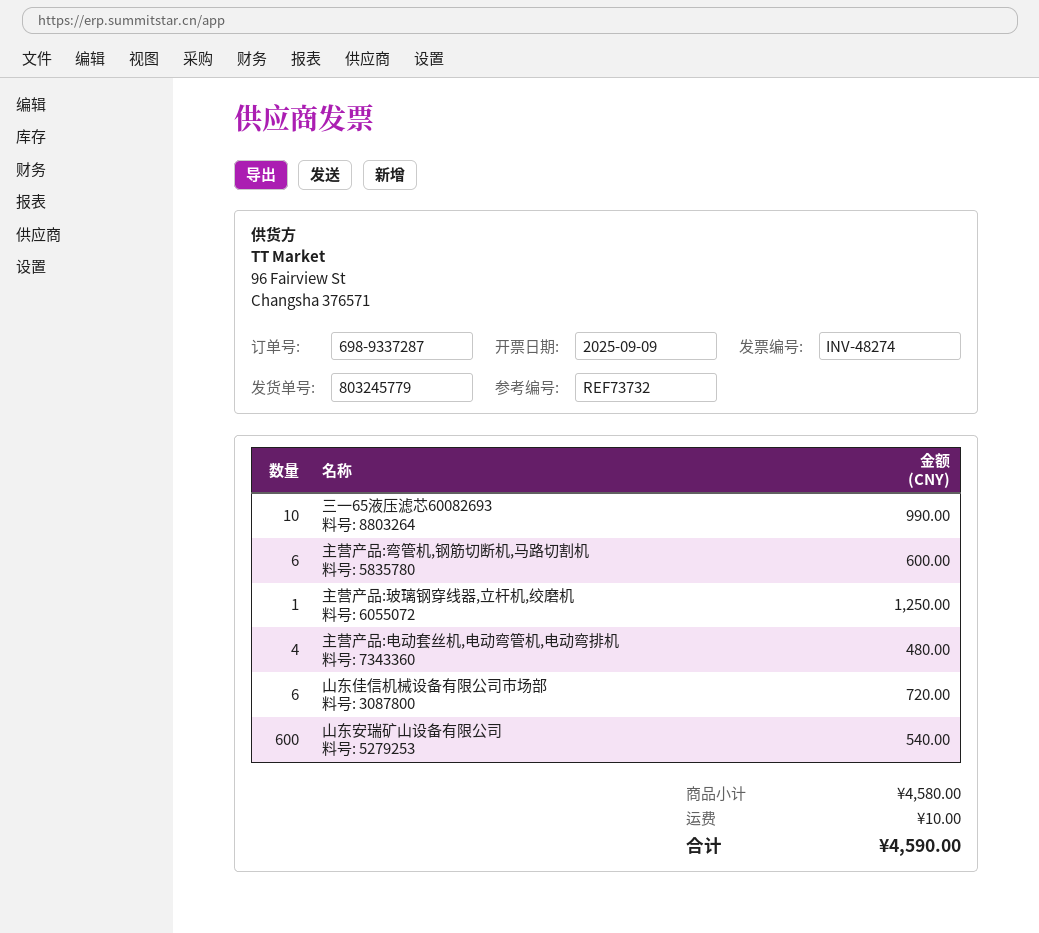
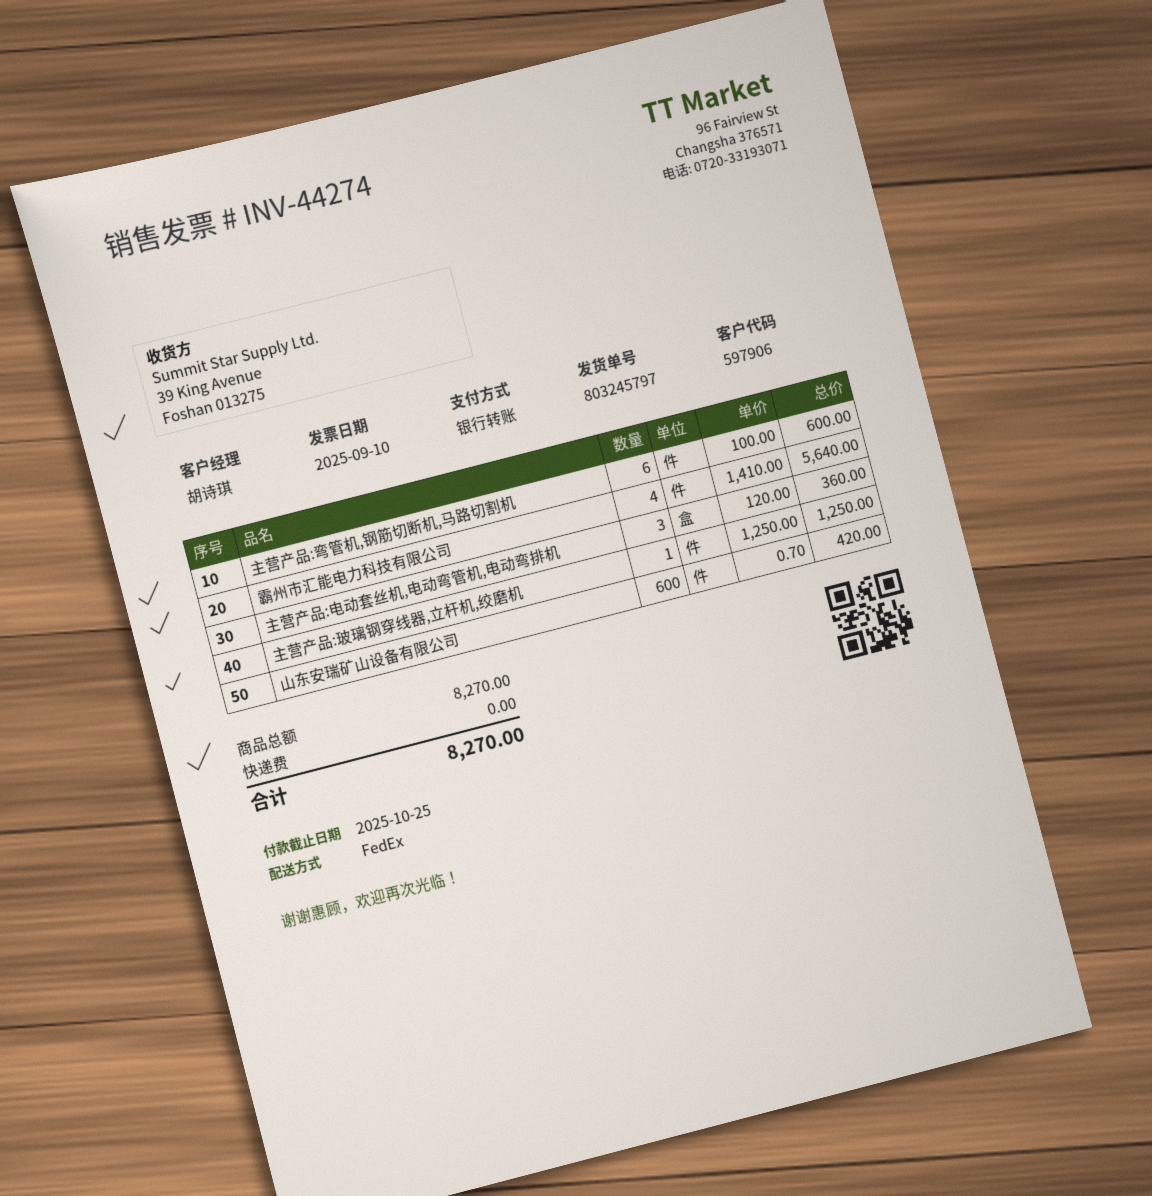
delivery note number: 803245779 -> 803245797
invoice number: INV-48274 -> INV-44274
invoice date: 2025-09-09 -> 2025-09-10
三一65液压滤芯60082693: 10 for 990.00 -> none
主营产品:电动套丝机,电动弯管机,电动弯排机: 4 for 480.00 -> 3 for 360.00
山东佳信机械设备有限公司市场部: 6 for 720.00 -> none
山东安瑞矿山设备有限公司: 600 for 540.00 -> 600 for 420.00
霸州市汇能电力科技有限公司: none -> 4 for 5640.00
subtotal: 4580.00 -> 8270.00
shipping: 10.00 -> 0.00
total: 4590.00 -> 8270.00

